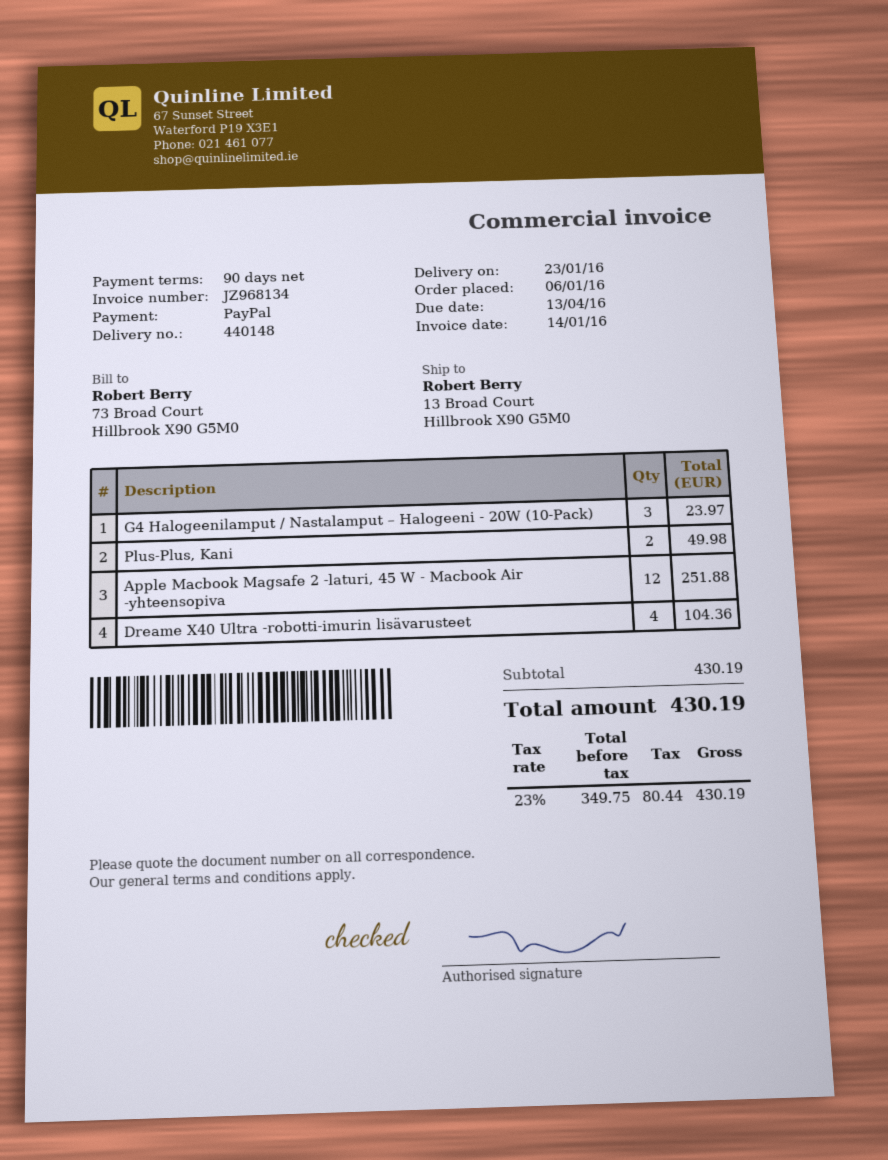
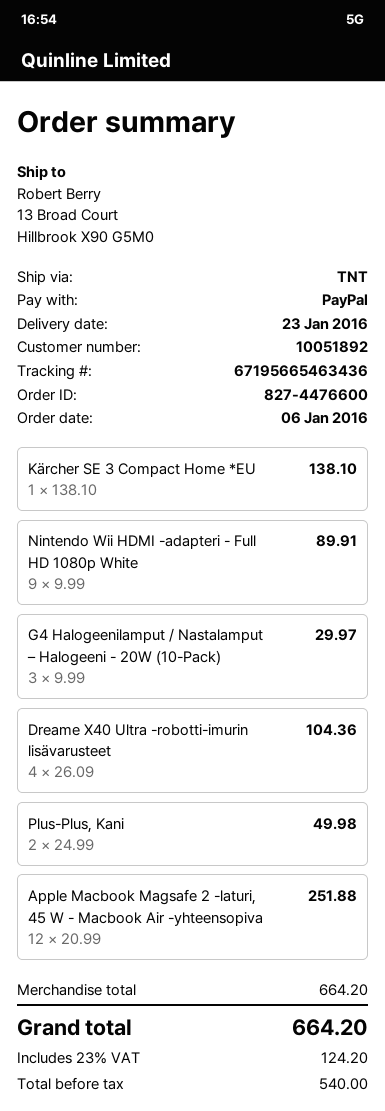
G4 Halogeenilamput / Nastalamput – Halogeeni - 20W (10-Pack): 3 for 23.97 -> 3 for 29.97
Kärcher SE 3 Compact Home *EU: none -> 1 for 138.10
Nintendo Wii HDMI -adapteri - Full HD 1080p White: none -> 9 for 89.91
subtotal: 430.19 -> 664.20
net: 349.75 -> 540.00
tax: 23% = 80.44 -> 23% = 124.20
total: 430.19 -> 664.20

